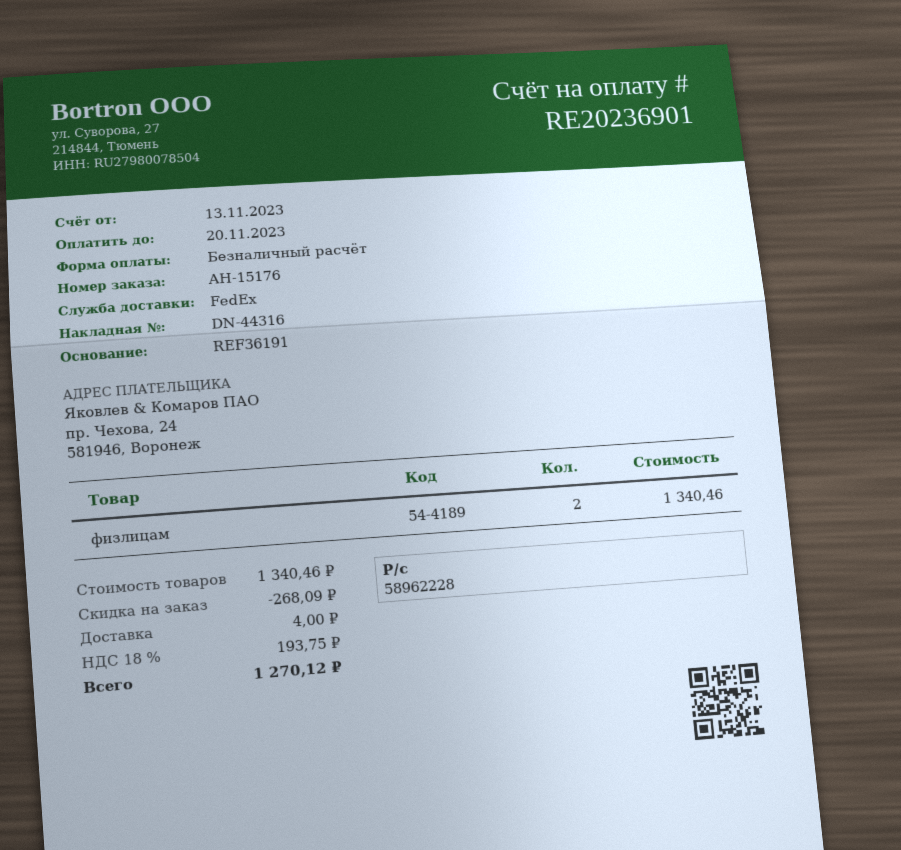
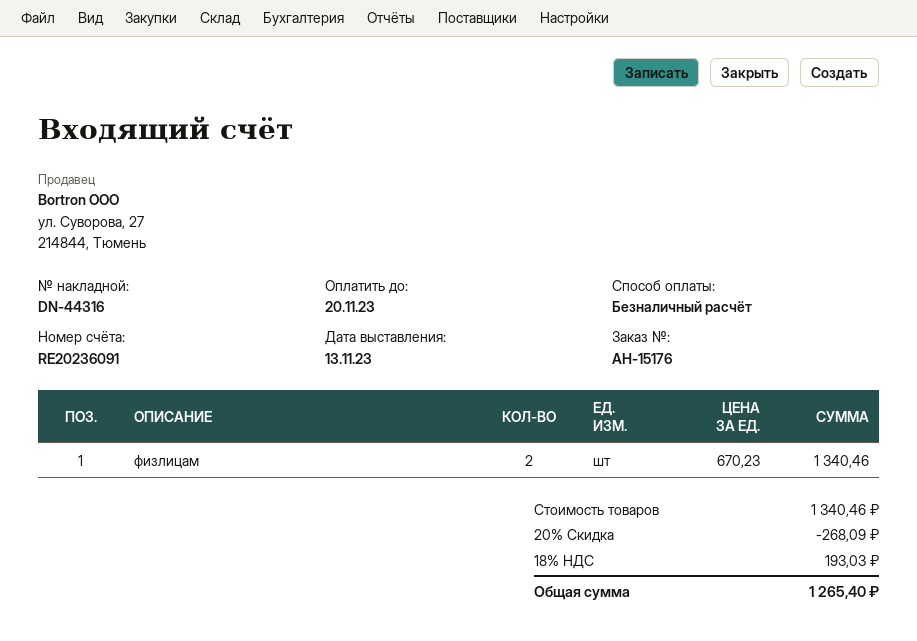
invoice number: RE20236901 -> RE20236091
shipping: 4.00 -> none
tax: 18% = 193.75 -> 18% = 193.03
total: 1270.12 -> 1265.40

